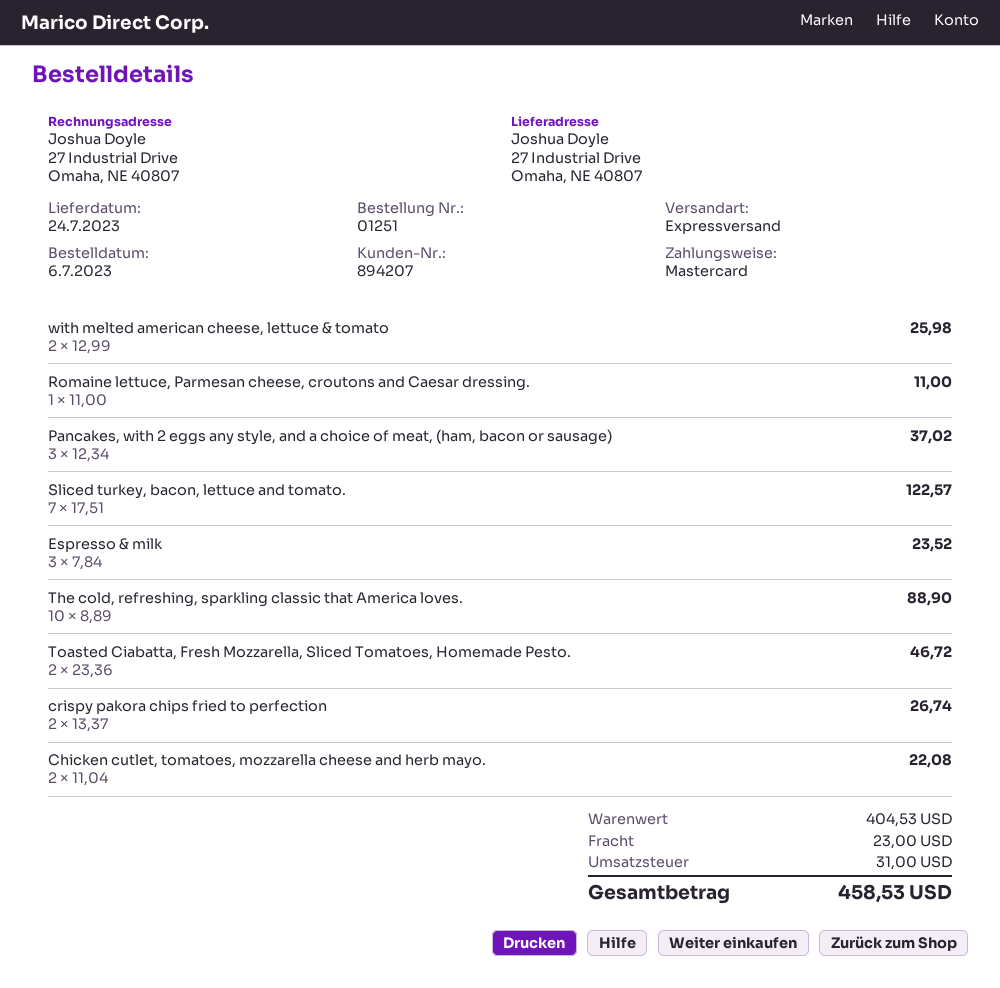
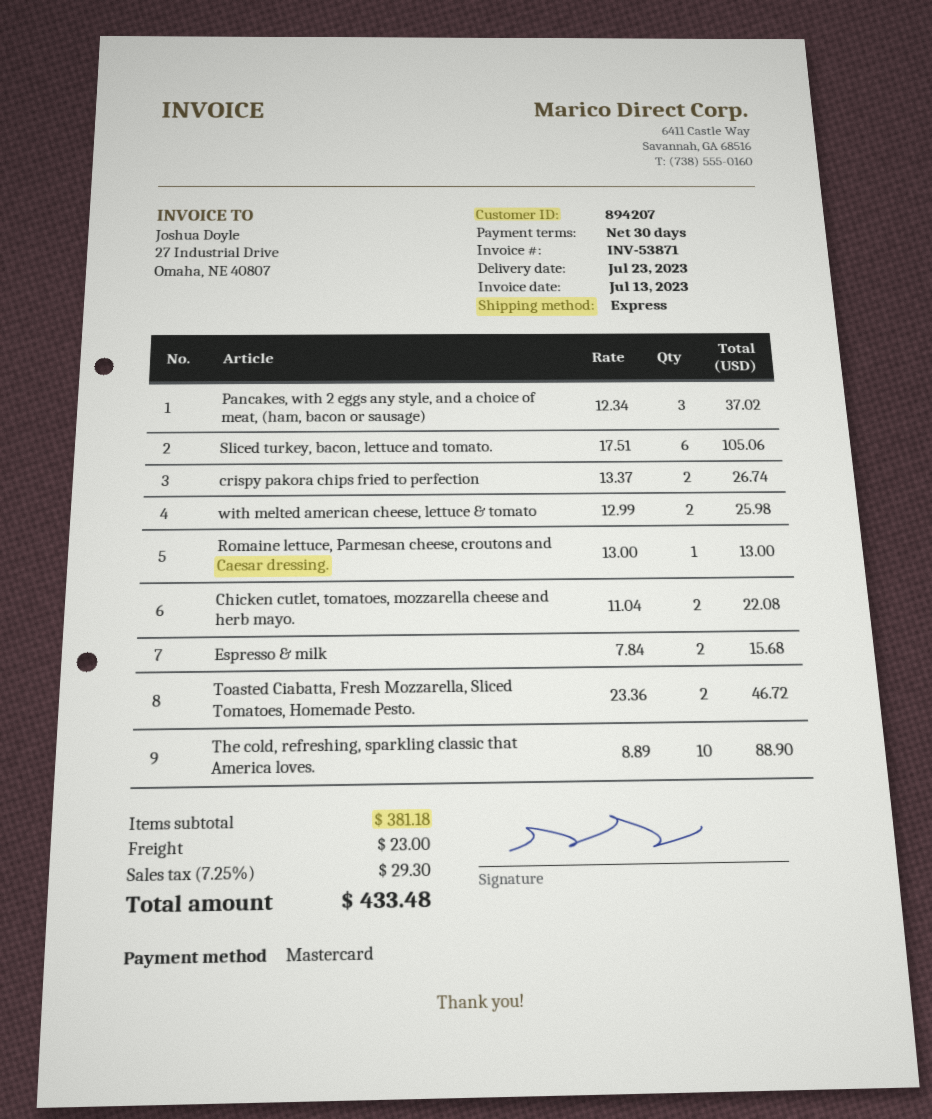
delivery date: 2023-07-24 -> 2023-07-23
Romaine lettuce, Parmesan cheese, croutons and Caesar dressing.: 1 x 11.00 = 11.00 -> 1 x 13.00 = 13.00
Sliced turkey, bacon, lettuce and tomato.: 7 x 17.51 = 122.57 -> 6 x 17.51 = 105.06
Espresso & milk: 3 x 7.84 = 23.52 -> 2 x 7.84 = 15.68
subtotal: 404.53 -> 381.18
tax: 31.00 -> 29.30
total: 458.53 -> 433.48

